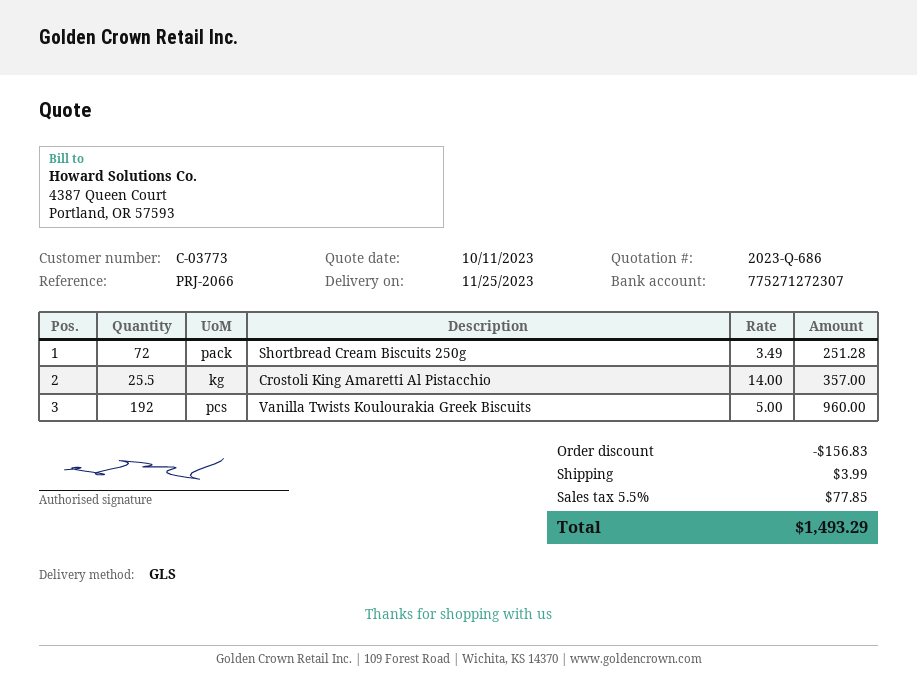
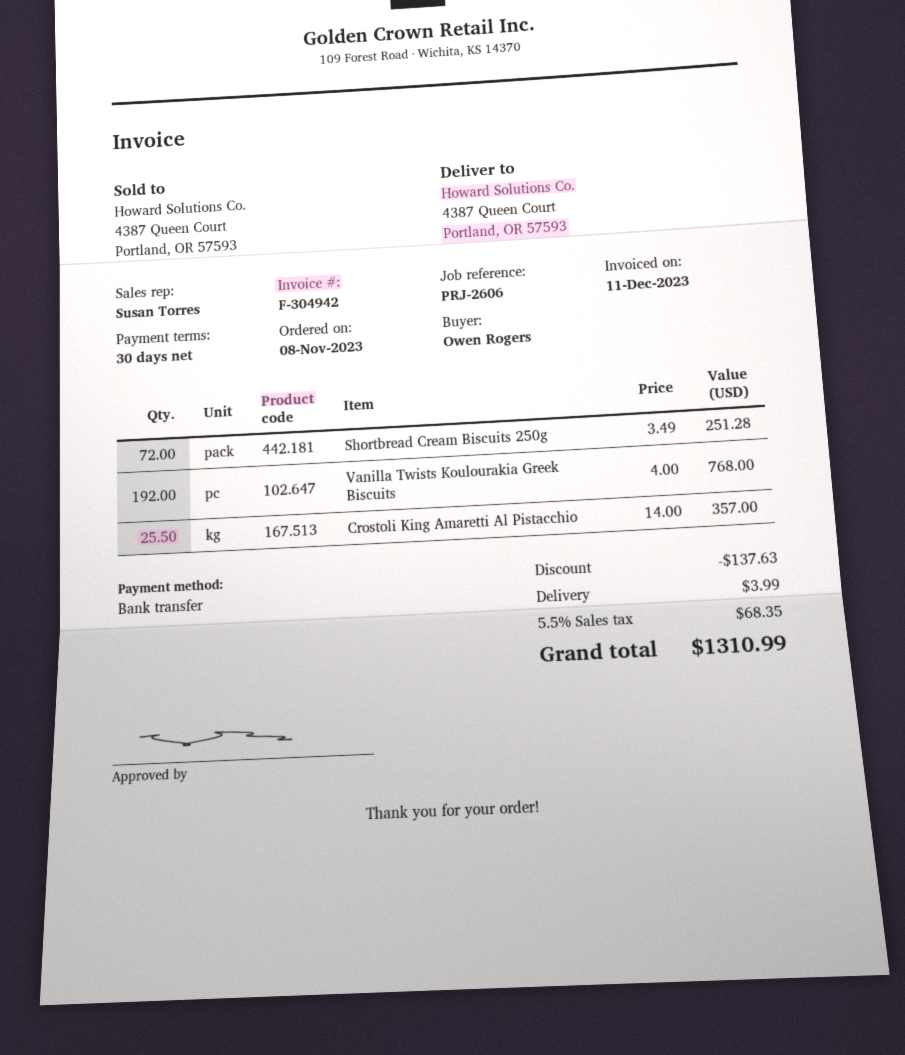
reference: PRJ-2066 -> PRJ-2606
Vanilla Twists Koulourakia Greek Biscuits: 192 x 5.00 = 960.00 -> 192 x 4.00 = 768.00
discount: 156.83 -> 137.63
tax: 5.5% = 77.85 -> 5.5% = 68.35
total: 1493.29 -> 1310.99

